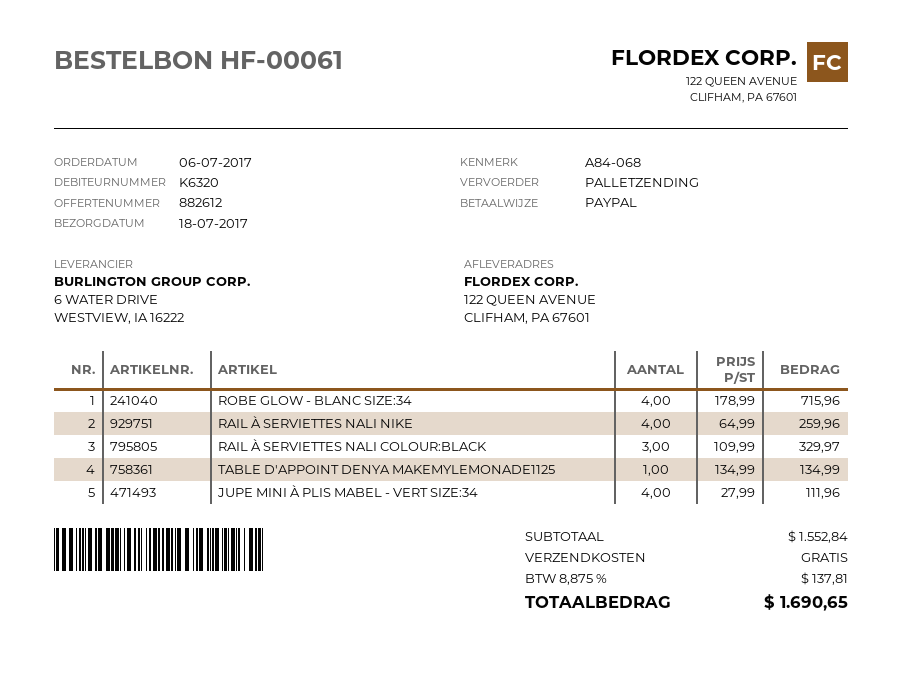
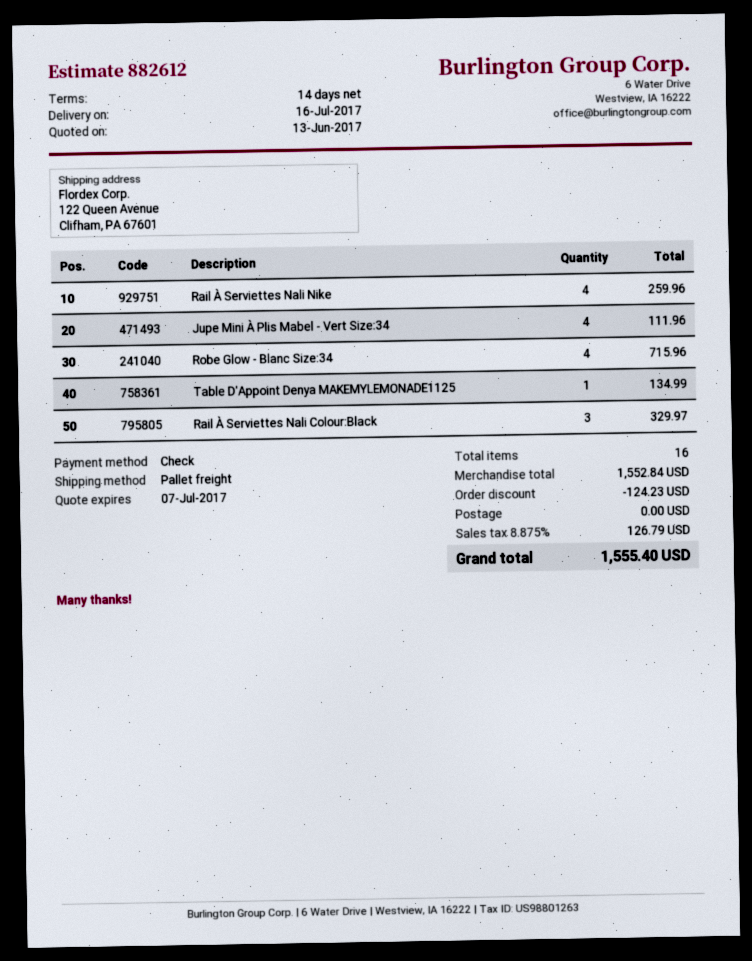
delivery date: 2017-07-18 -> 2017-07-16
payment method: PayPal -> cheque
discount: none -> 124.23
tax: 8.875% = 137.81 -> 8.875% = 126.79
total: 1690.65 -> 1555.40

